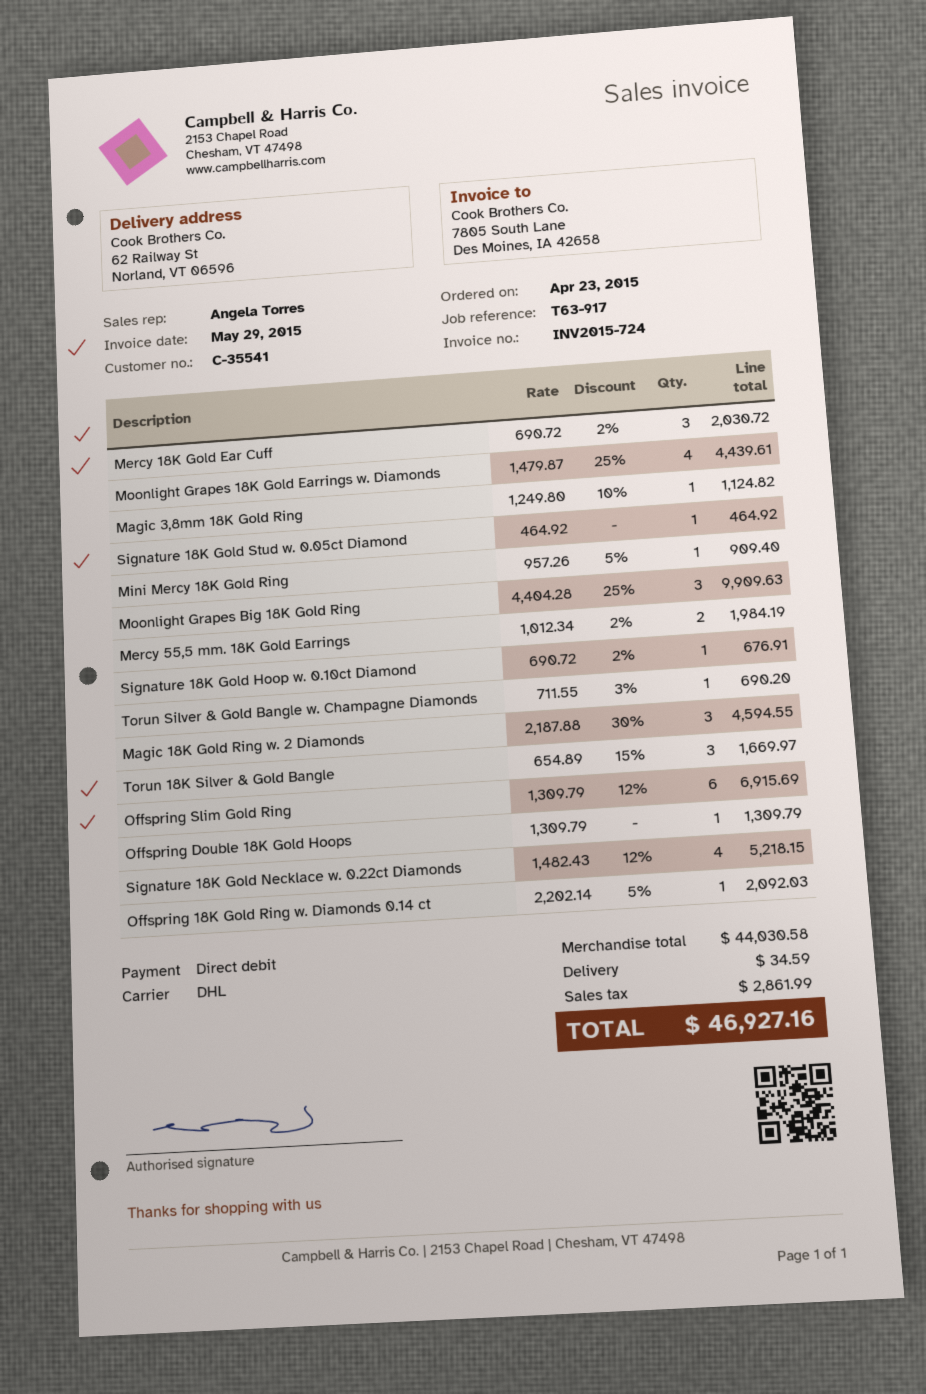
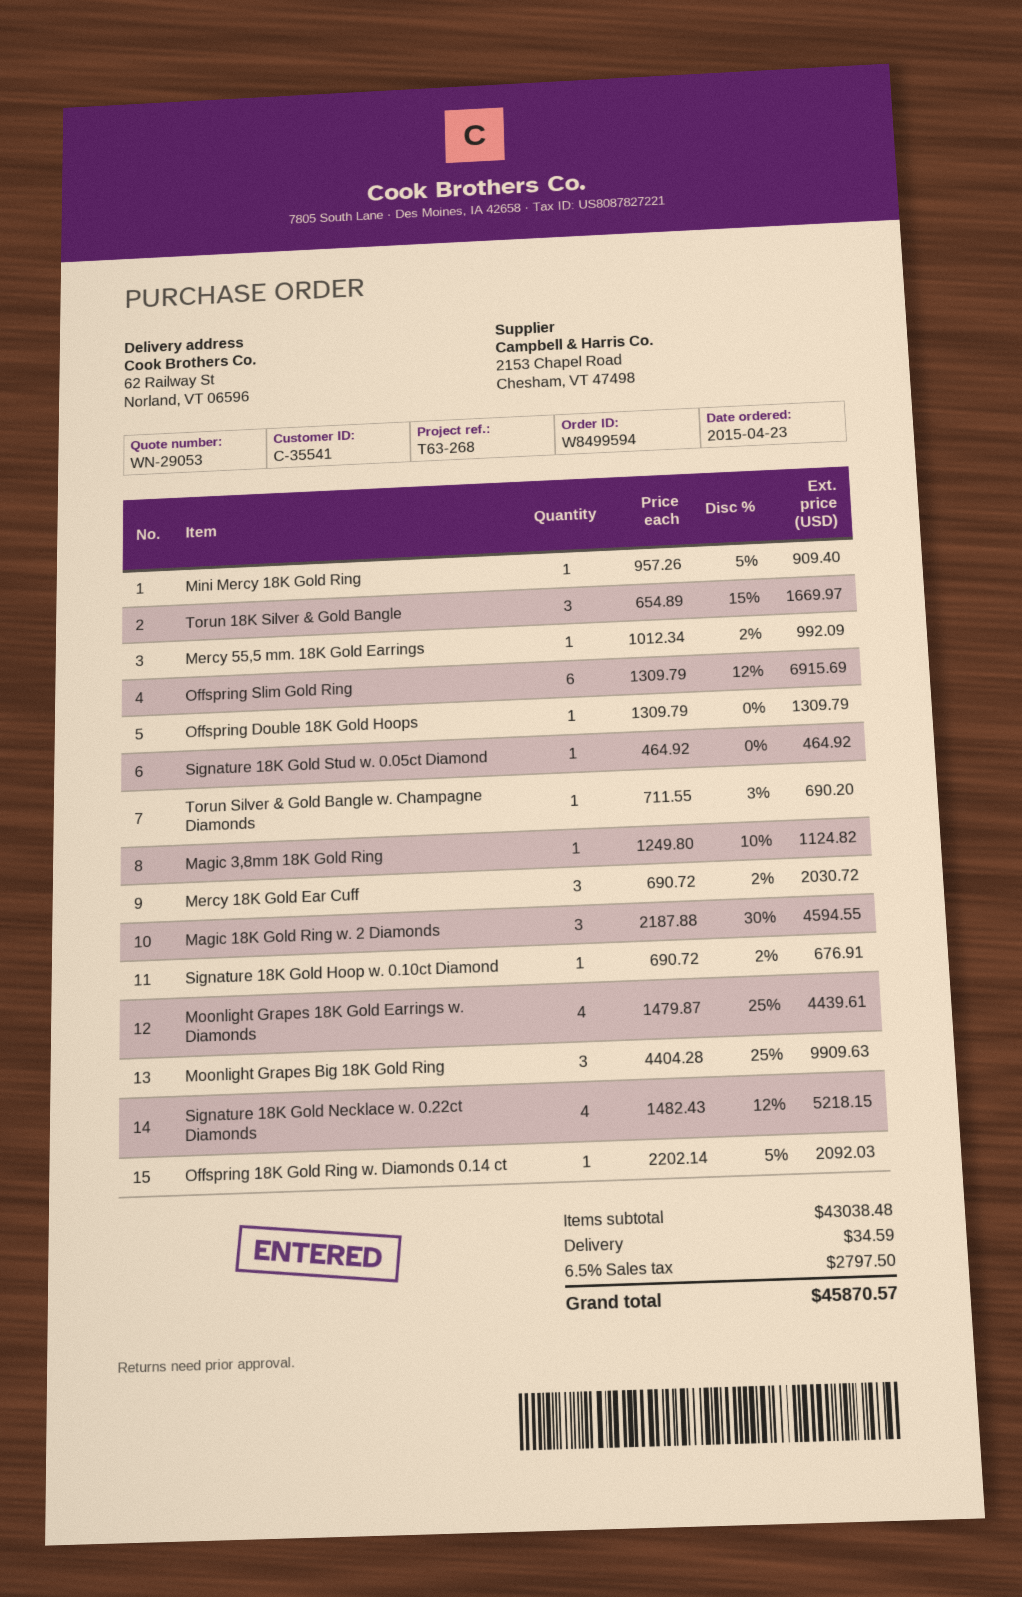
reference: T63-917 -> T63-268
Mercy 55,5 mm. 18K Gold Earrings: 2 x 1012.34 - 2% = 1984.19 -> 1 x 1012.34 - 2% = 992.09
subtotal: 44030.58 -> 43038.48
tax: 2861.99 -> 2797.50
total: 46927.16 -> 45870.57

